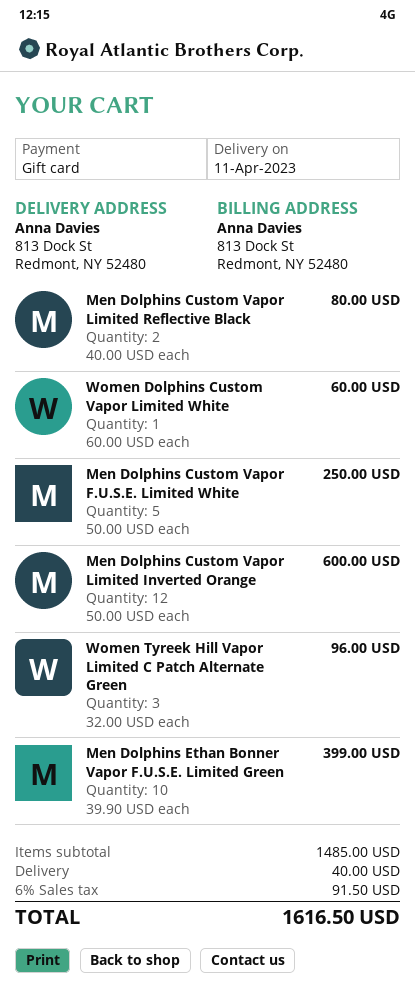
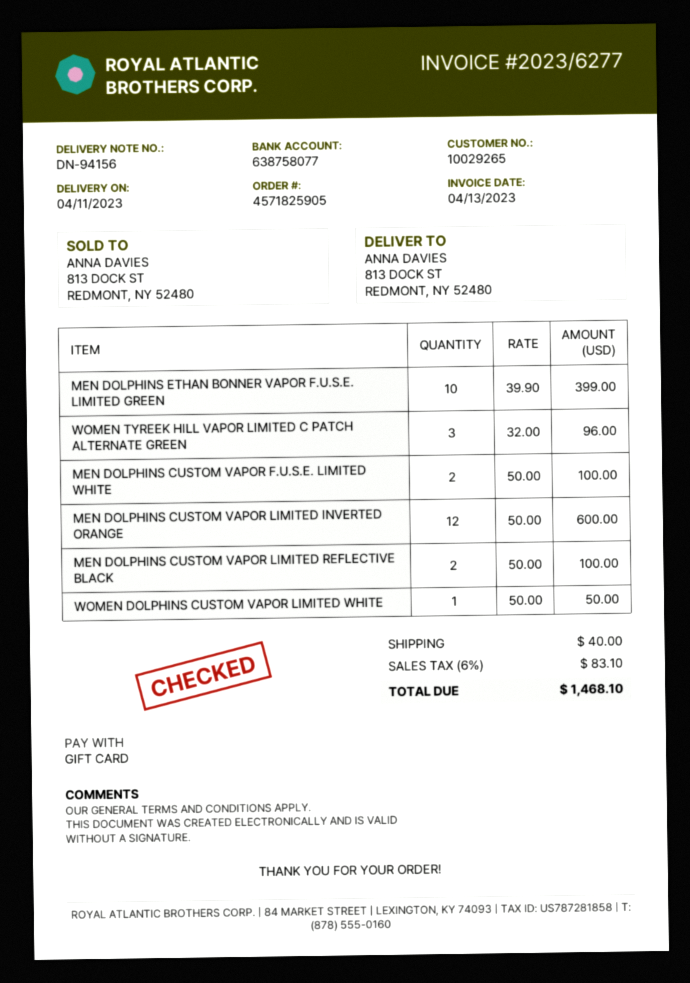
Men Dolphins Custom Vapor Limited Reflective Black: 2 x 40.00 = 80.00 -> 2 x 50.00 = 100.00
Women Dolphins Custom Vapor Limited White: 1 x 60.00 = 60.00 -> 1 x 50.00 = 50.00
Men Dolphins Custom Vapor F.U.S.E. Limited White: 5 x 50.00 = 250.00 -> 2 x 50.00 = 100.00
tax: 6% = 91.50 -> 6% = 83.10
total: 1616.50 -> 1468.10

